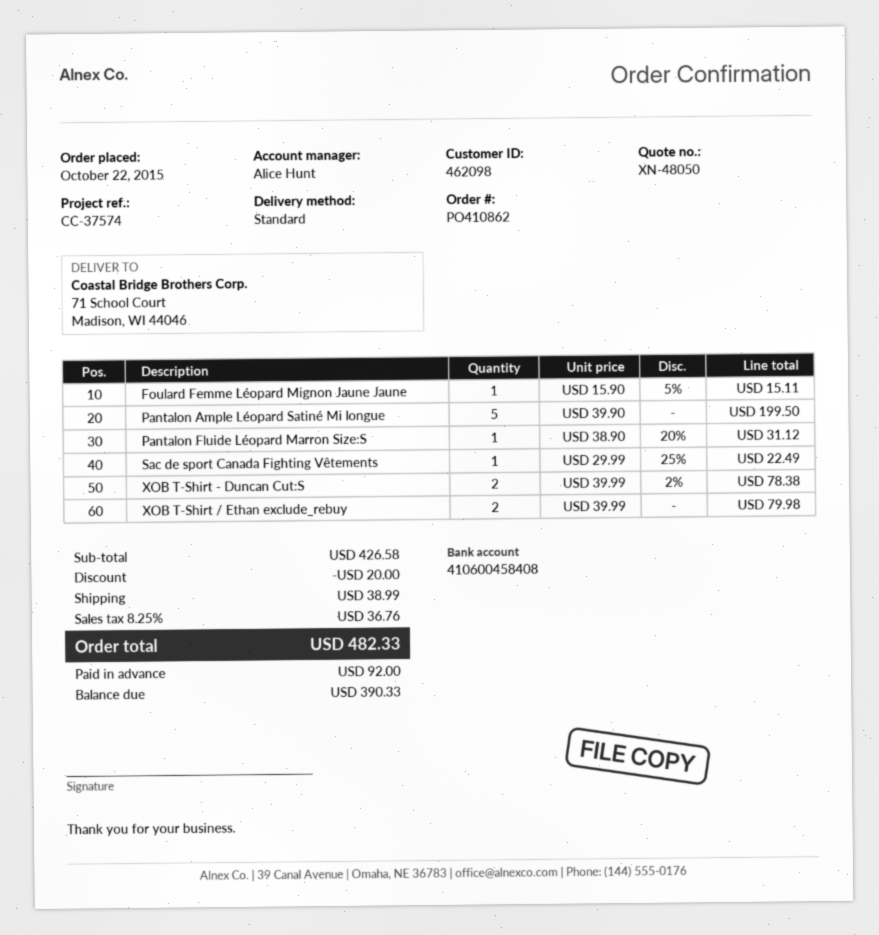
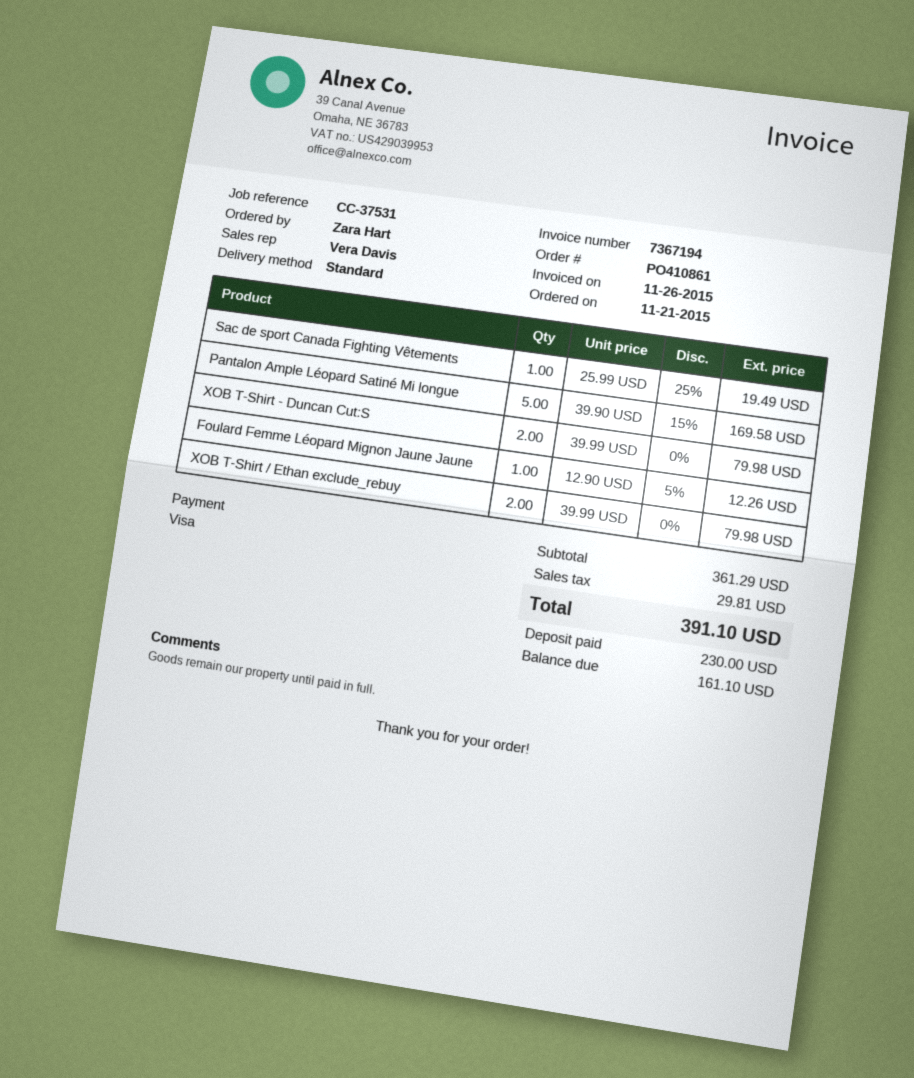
order number: PO410862 -> PO410861
order date: 2015-10-22 -> 2015-11-21
reference: CC-37574 -> CC-37531
sales rep: Alice Hunt -> Vera Davis
Foulard Femme Léopard Mignon Jaune Jaune: 1 x 15.90 - 5% = 15.11 -> 1 x 12.90 - 5% = 12.26
Pantalon Ample Léopard Satiné Mi longue: 5 x 39.90 = 199.50 -> 5 x 39.90 - 15% = 169.58
Pantalon Fluide Léopard Marron Size:S: 1 x 38.90 - 20% = 31.12 -> none
Sac de sport Canada Fighting Vêtements: 1 x 29.99 - 25% = 22.49 -> 1 x 25.99 - 25% = 19.49
XOB T-Shirt - Duncan Cut:S: 2 x 39.99 - 2% = 78.38 -> 2 x 39.99 = 79.98
subtotal: 426.58 -> 361.29
discount: 20.00 -> none
shipping: 38.99 -> none
tax: 36.76 -> 29.81
total: 482.33 -> 391.10
deposit: 92.00 -> 230.00
balance: 390.33 -> 161.10

